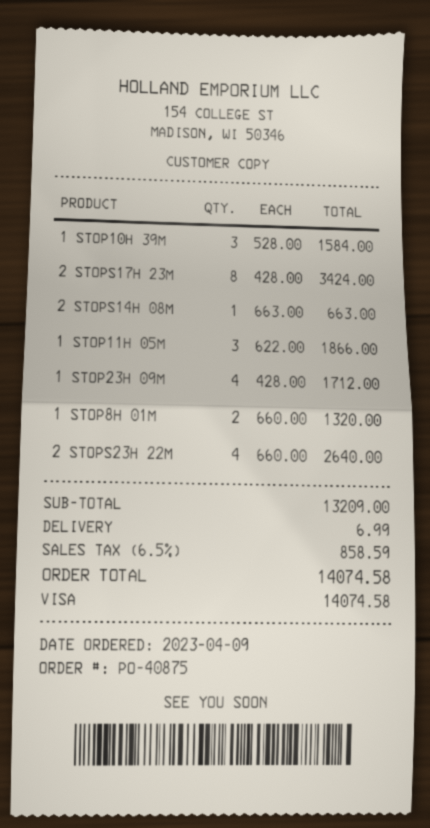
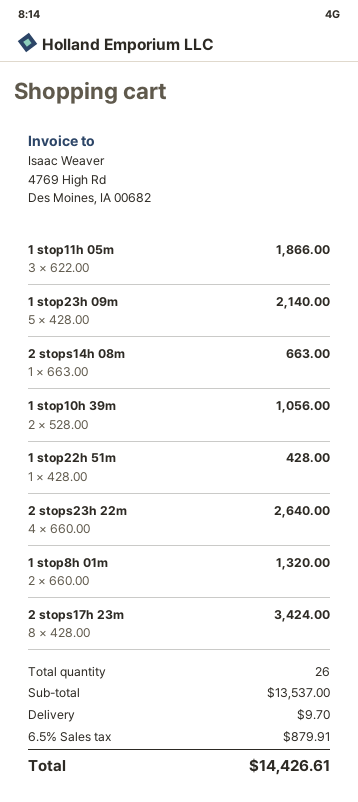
1 STOP10H 39M: 3 x 528.00 = 1584.00 -> 2 x 528.00 = 1056.00
1 STOP23H 09M: 4 x 428.00 = 1712.00 -> 5 x 428.00 = 2140.00
1 stop22h 51m: none -> 1 x 428.00 = 428.00
subtotal: 13209.00 -> 13537.00
shipping: 6.99 -> 9.70
tax: 6.5% = 858.59 -> 6.5% = 879.91
total: 14074.58 -> 14426.61

